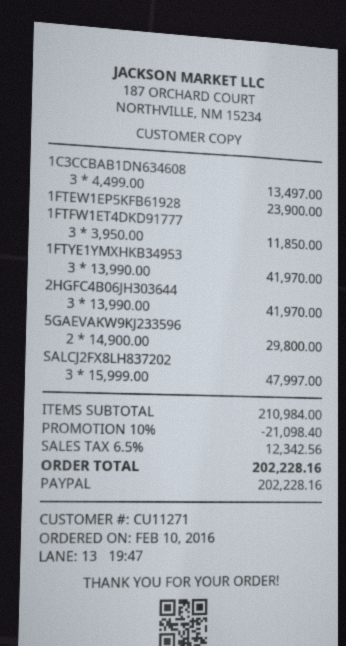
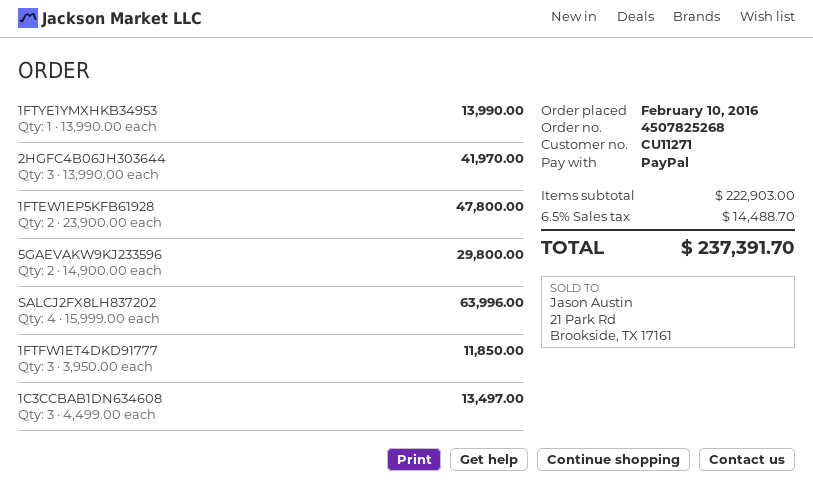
1FTEW1EP5KFB61928: 1 x 23900.00 = 23900.00 -> 2 x 23900.00 = 47800.00
1FTYE1YMXHKB34953: 3 x 13990.00 = 41970.00 -> 1 x 13990.00 = 13990.00
SALCJ2FX8LH837202: 3 x 15999.00 = 47997.00 -> 4 x 15999.00 = 63996.00
subtotal: 210984.00 -> 222903.00
discount: 10% = 21098.40 -> none
tax: 6.5% = 12342.56 -> 6.5% = 14488.70
total: 202228.16 -> 237391.70

